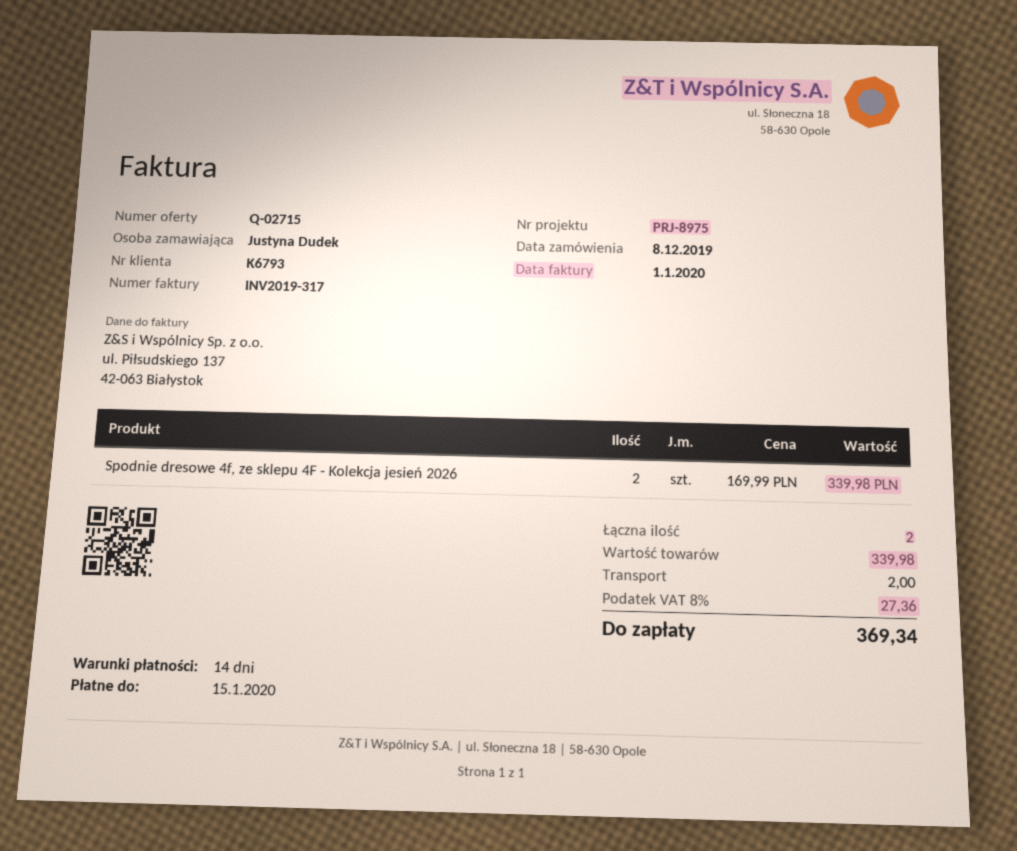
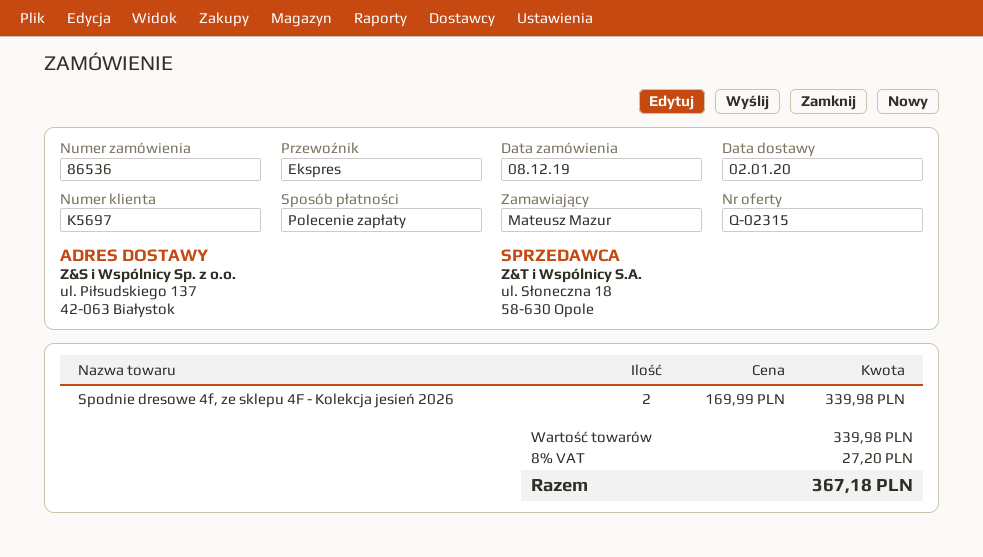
quote number: Q-02715 -> Q-02315
customer number: K6793 -> K5697
ordered by: Justyna Dudek -> Mateusz Mazur
shipping: 2.00 -> none
tax: 8% = 27.36 -> 8% = 27.20
total: 369.34 -> 367.18

